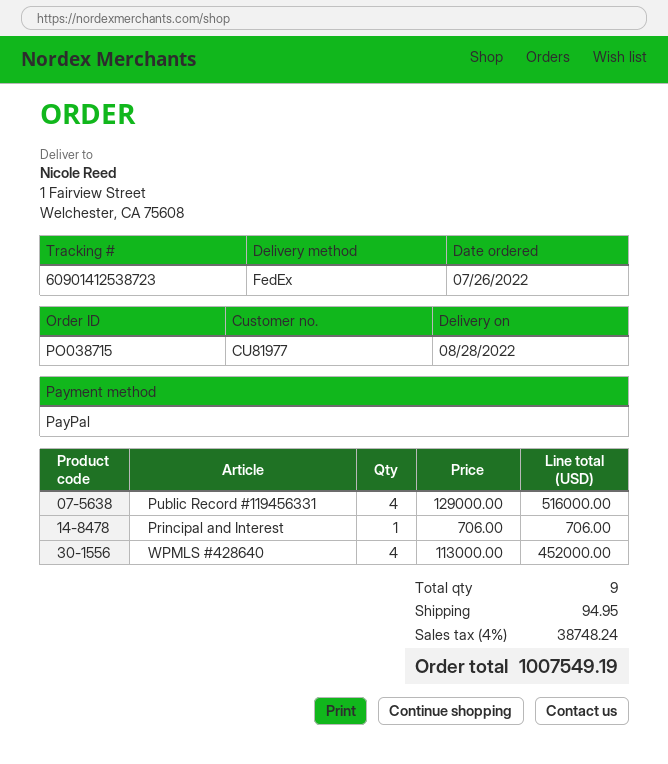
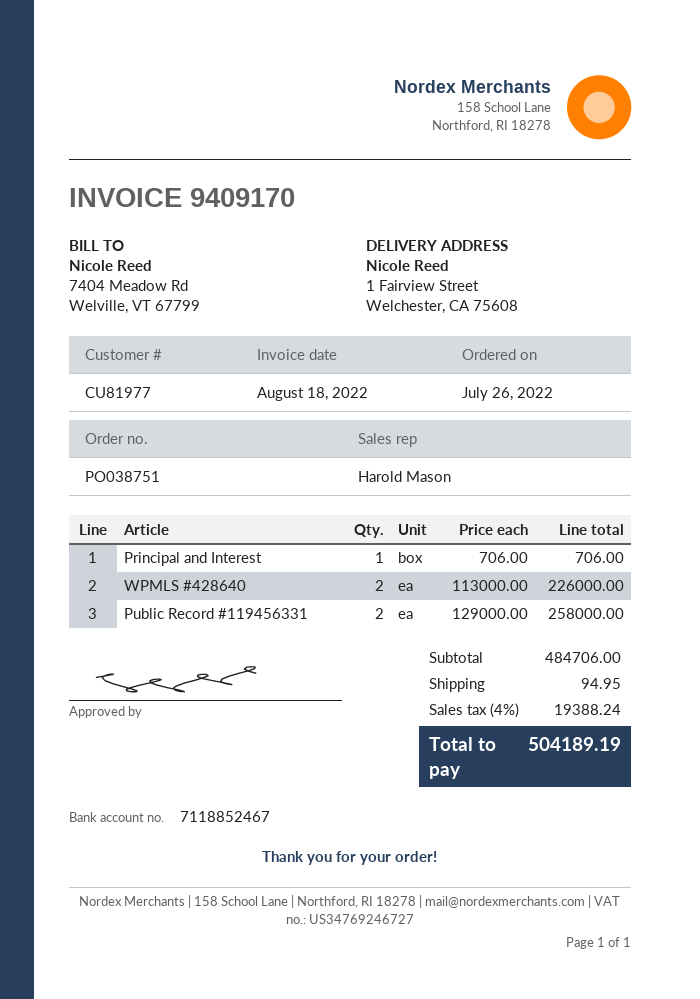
order number: PO038715 -> PO038751
Public Record #119456331: 4 x 129000.00 = 516000.00 -> 2 x 129000.00 = 258000.00
WPMLS #428640: 4 x 113000.00 = 452000.00 -> 2 x 113000.00 = 226000.00
tax: 4% = 38748.24 -> 4% = 19388.24
total: 1007549.19 -> 504189.19

